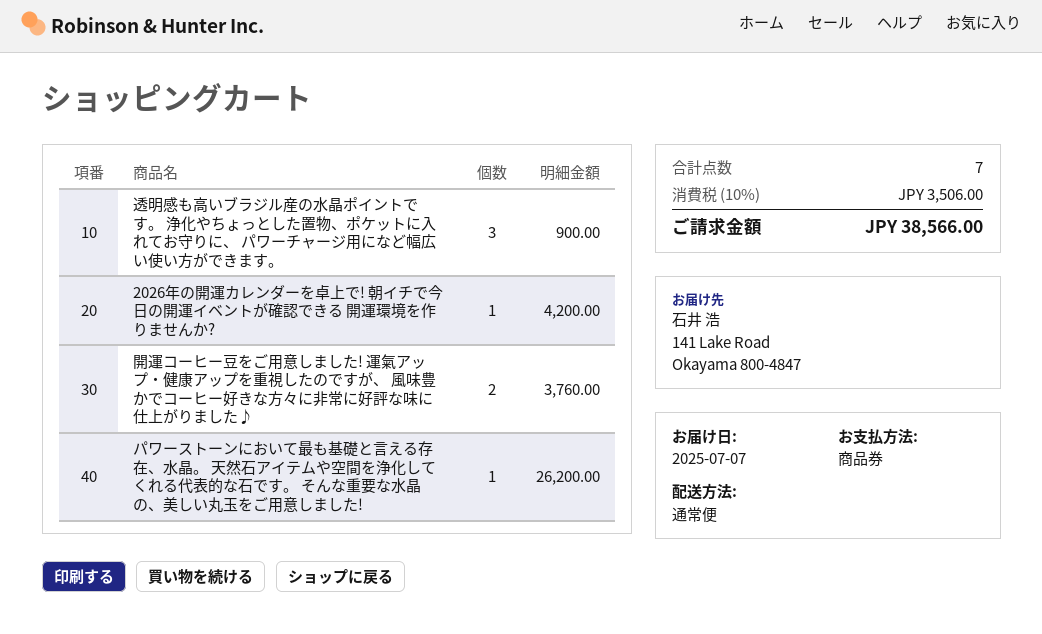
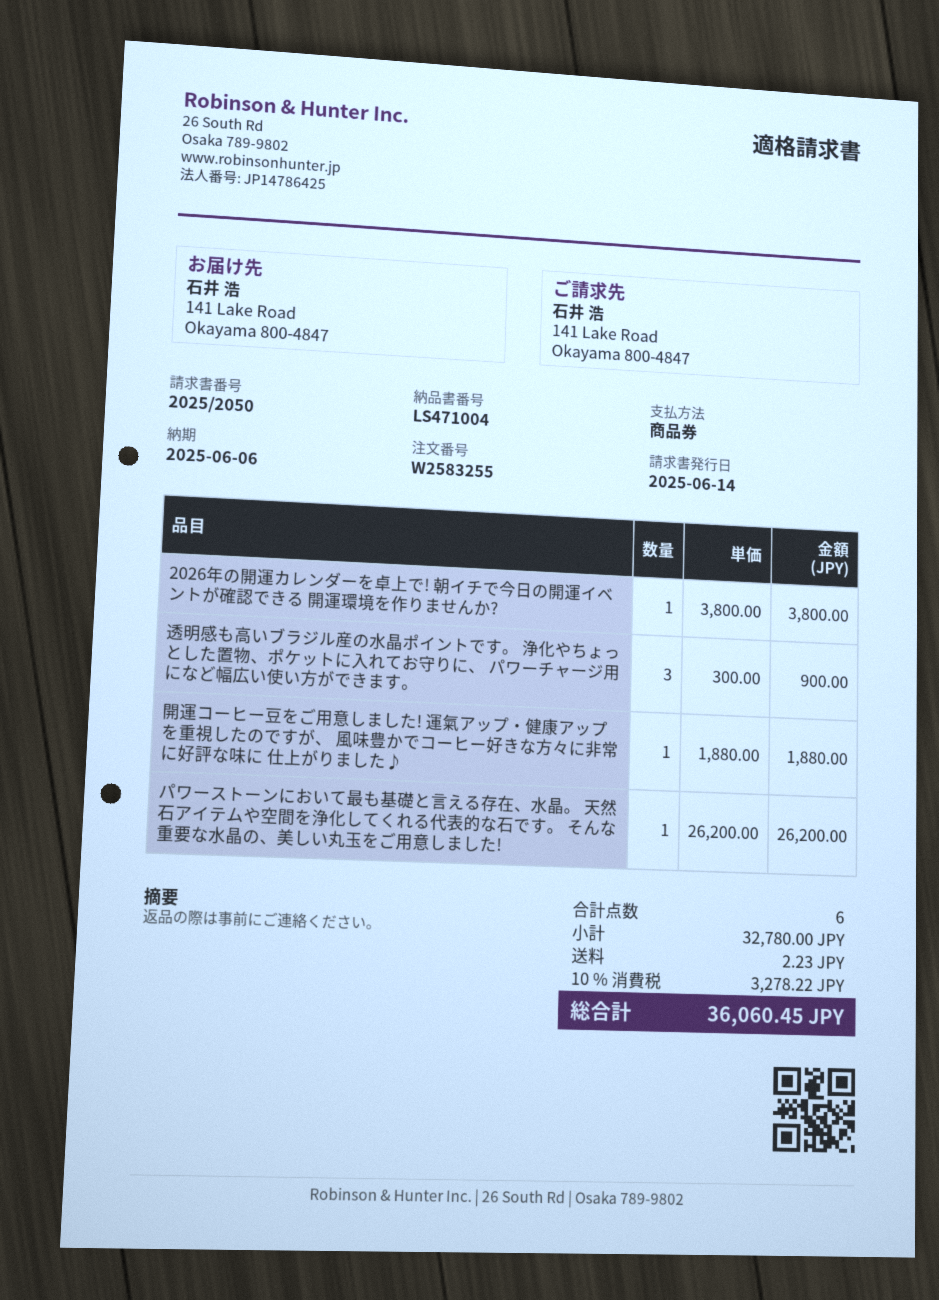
delivery date: 2025-07-07 -> 2025-06-06
2026年の開運カレンダーを卓上で! 朝イチで今日の開運イベントが確認できる 開運環境を作りませんか?: 1 for 4200.00 -> 1 for 3800.00
開運コーヒー豆をご用意しました! 運氣アップ・健康アップを重視したのですが、 風味豊かでコーヒー好きな方々に非常に好評な味に 仕上がりました♪: 2 for 3760.00 -> 1 for 1880.00
total quantity: 7 -> 6
shipping: none -> 2.23
tax: 10% = 3506.00 -> 10% = 3278.22
total: 38566.00 -> 36060.45

